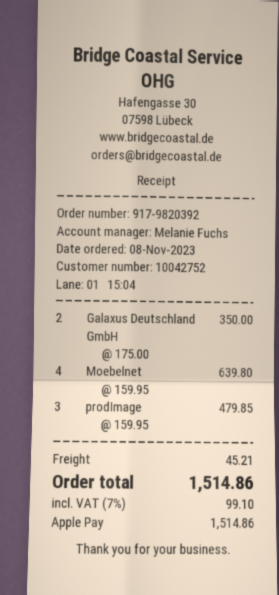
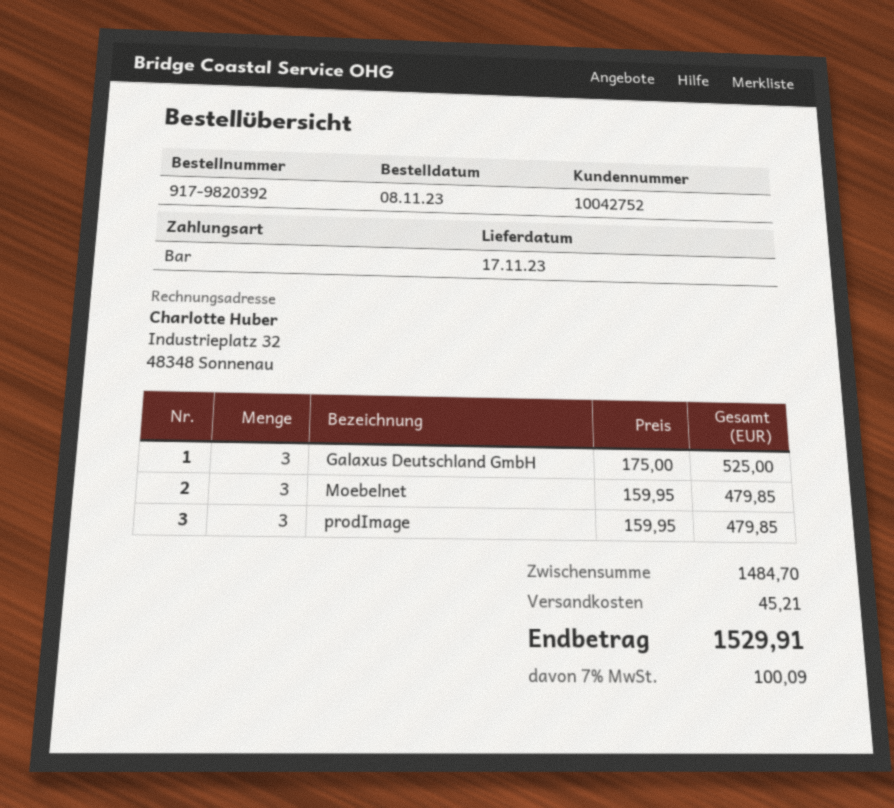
payment method: Apple Pay -> cash
Galaxus Deutschland GmbH: 2 x 175.00 = 350.00 -> 3 x 175.00 = 525.00
Moebelnet: 4 x 159.95 = 639.80 -> 3 x 159.95 = 479.85
tax: 7% = 99.10 -> 7% = 100.09
total: 1514.86 -> 1529.91

